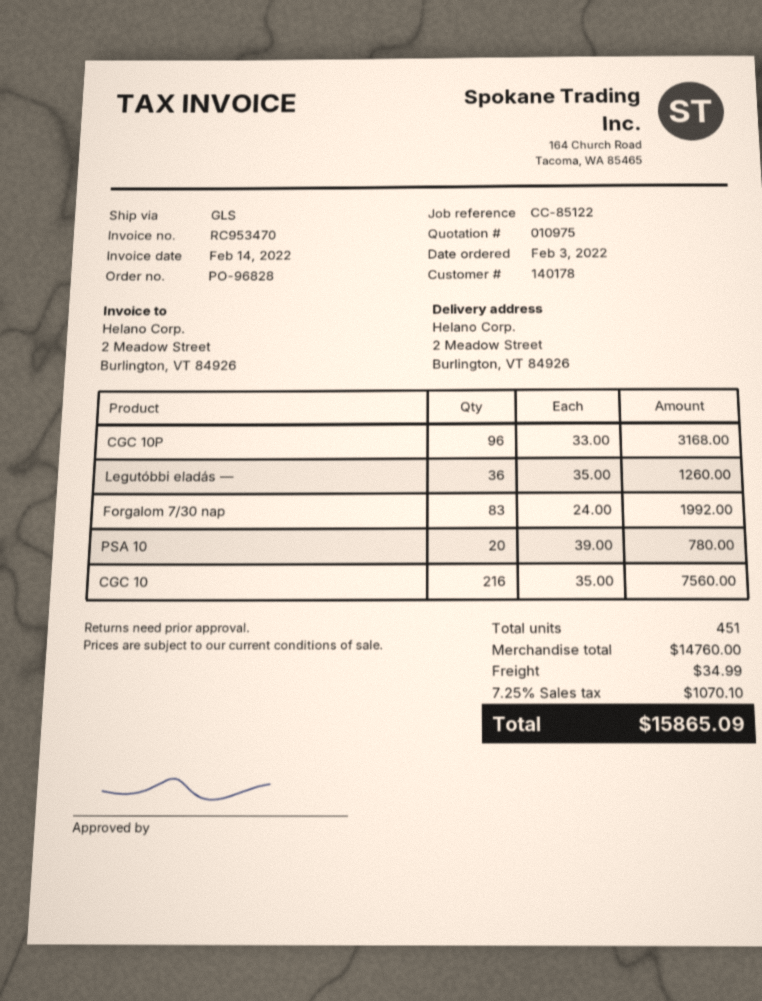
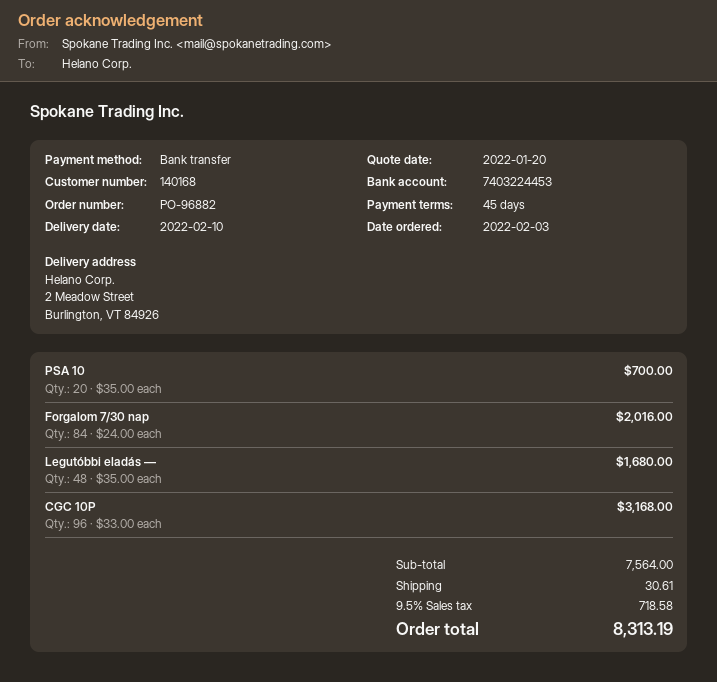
order number: PO-96828 -> PO-96882
customer number: 140178 -> 140168
Legutóbbi eladás —: 36 x 35.00 = 1260.00 -> 48 x 35.00 = 1680.00
Forgalom 7/30 nap: 83 x 24.00 = 1992.00 -> 84 x 24.00 = 2016.00
PSA 10: 20 x 39.00 = 780.00 -> 20 x 35.00 = 700.00
CGC 10: 216 x 35.00 = 7560.00 -> none
subtotal: 14760.00 -> 7564.00
shipping: 34.99 -> 30.61
tax: 7.25% = 1070.10 -> 9.5% = 718.58
total: 15865.09 -> 8313.19

